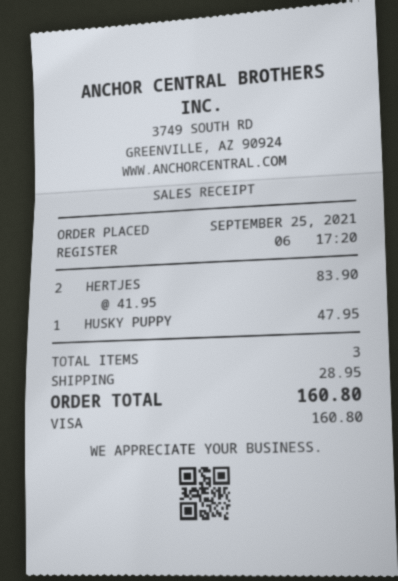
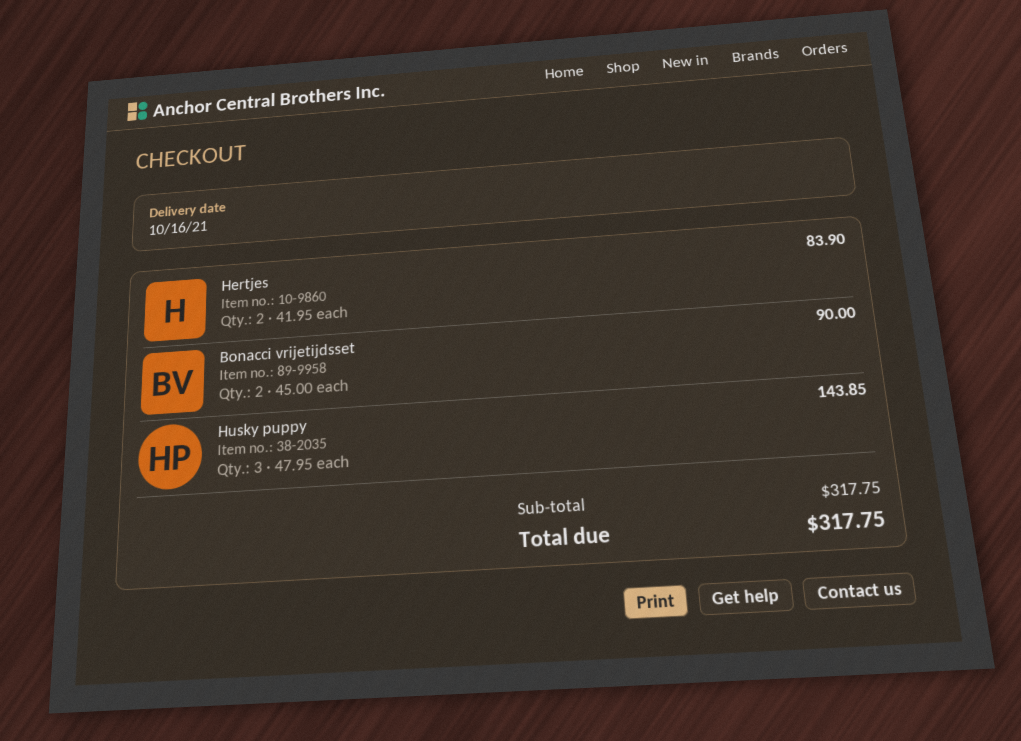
HUSKY PUPPY: 1 x 47.95 = 47.95 -> 3 x 47.95 = 143.85
Bonacci vrijetijdsset: none -> 2 x 45.00 = 90.00
shipping: 28.95 -> none
total: 160.80 -> 317.75

